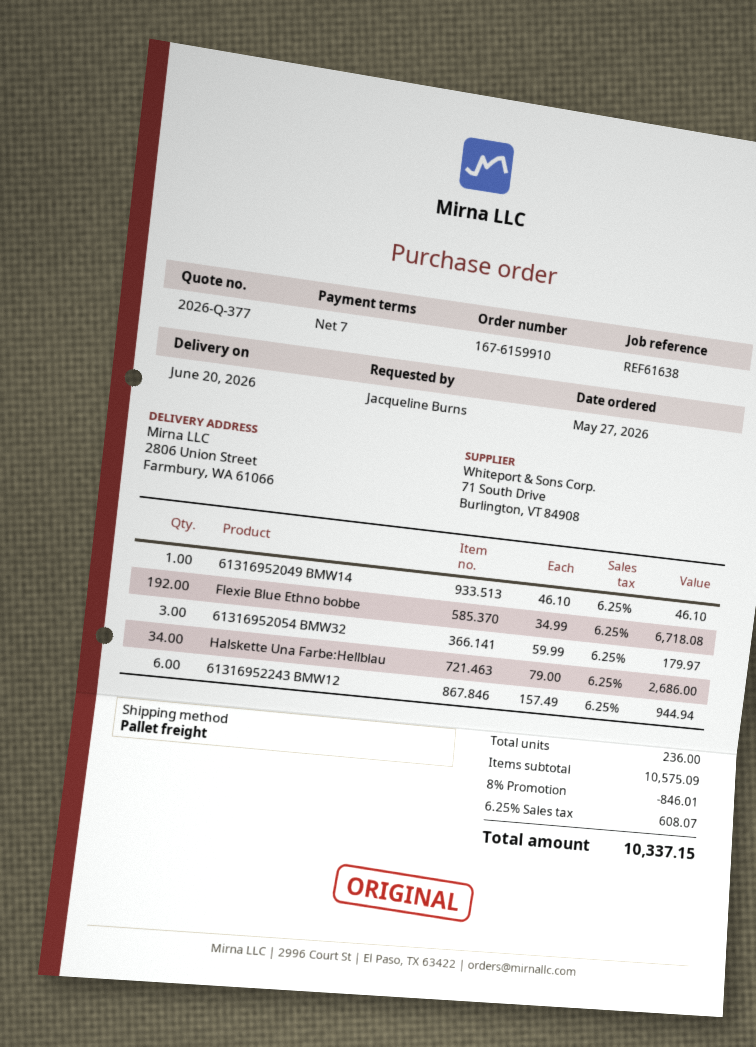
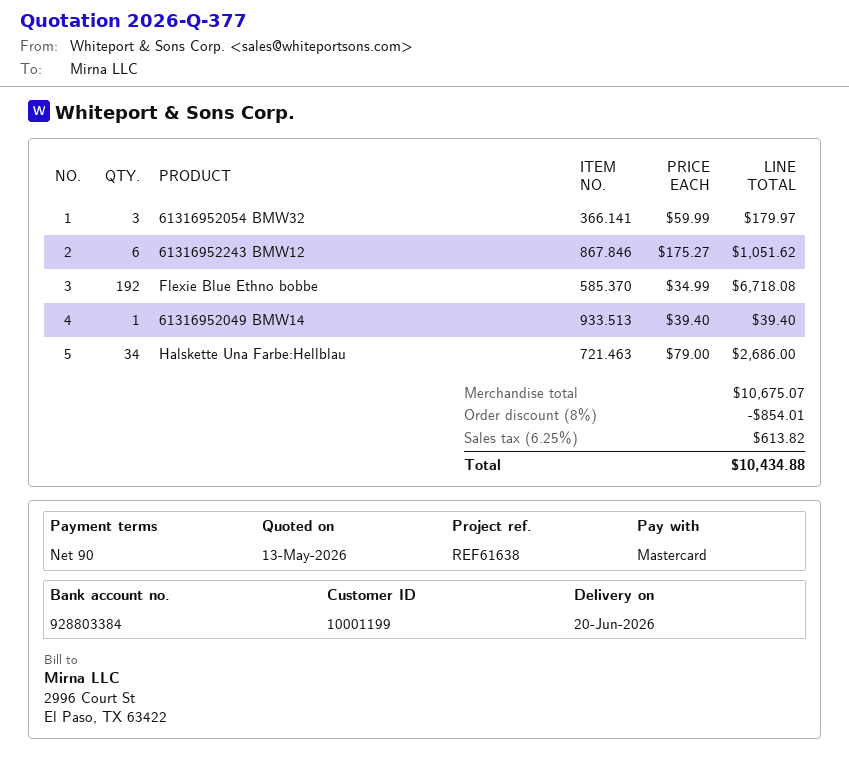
payment terms: 7 days -> 90 days
61316952049 BMW14: 1 x 46.10 = 46.10 -> 1 x 39.40 = 39.40
61316952243 BMW12: 6 x 157.49 = 944.94 -> 6 x 175.27 = 1051.62
subtotal: 10575.09 -> 10675.07
discount: 8% = 846.01 -> 8% = 854.01
tax: 6.25% = 608.07 -> 6.25% = 613.82
total: 10337.15 -> 10434.88

